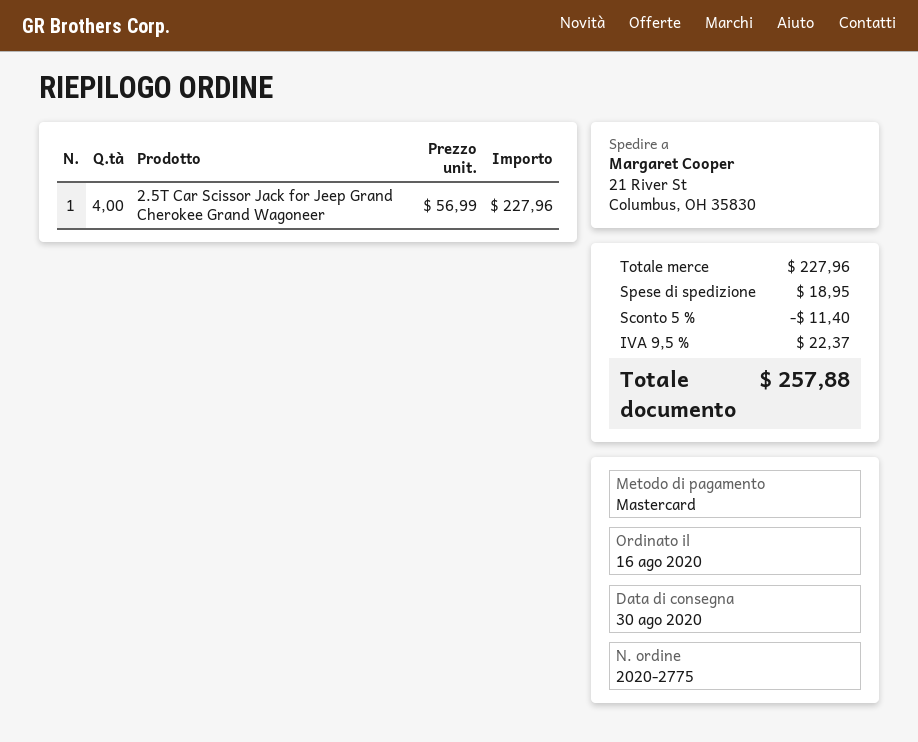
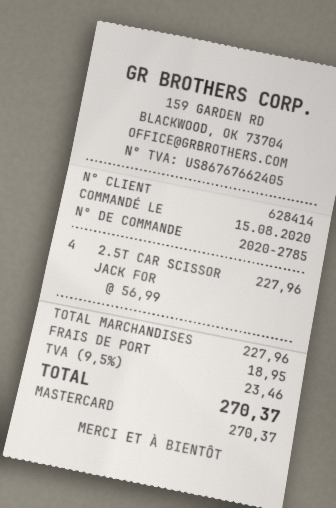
order number: 2020-2775 -> 2020-2785
order date: 2020-08-16 -> 2020-08-15
discount: 5% = 11.40 -> none
tax: 9.5% = 22.37 -> 9.5% = 23.46
total: 257.88 -> 270.37

